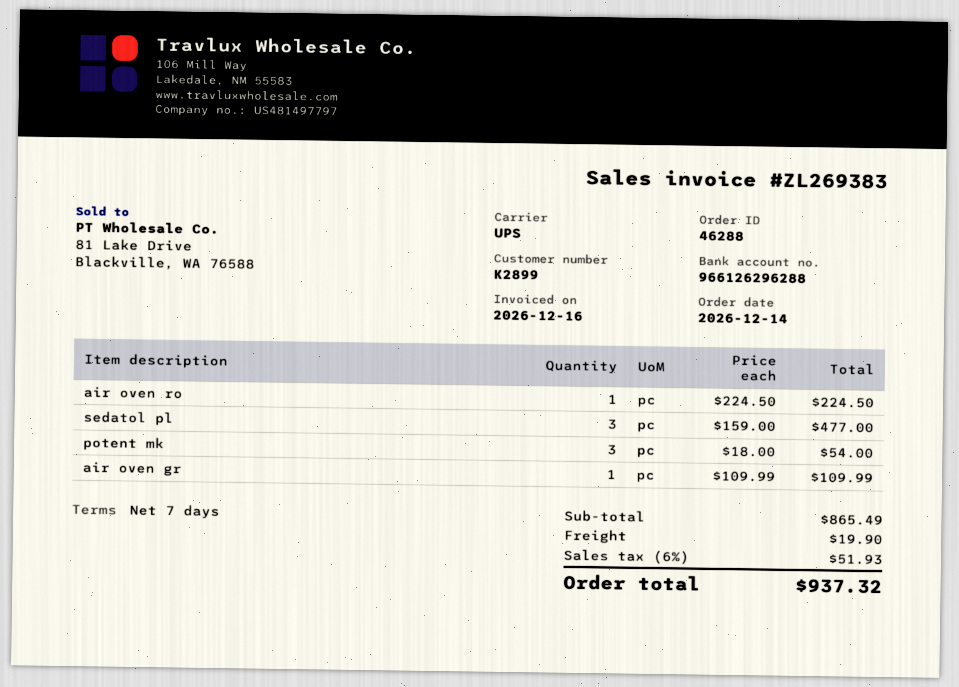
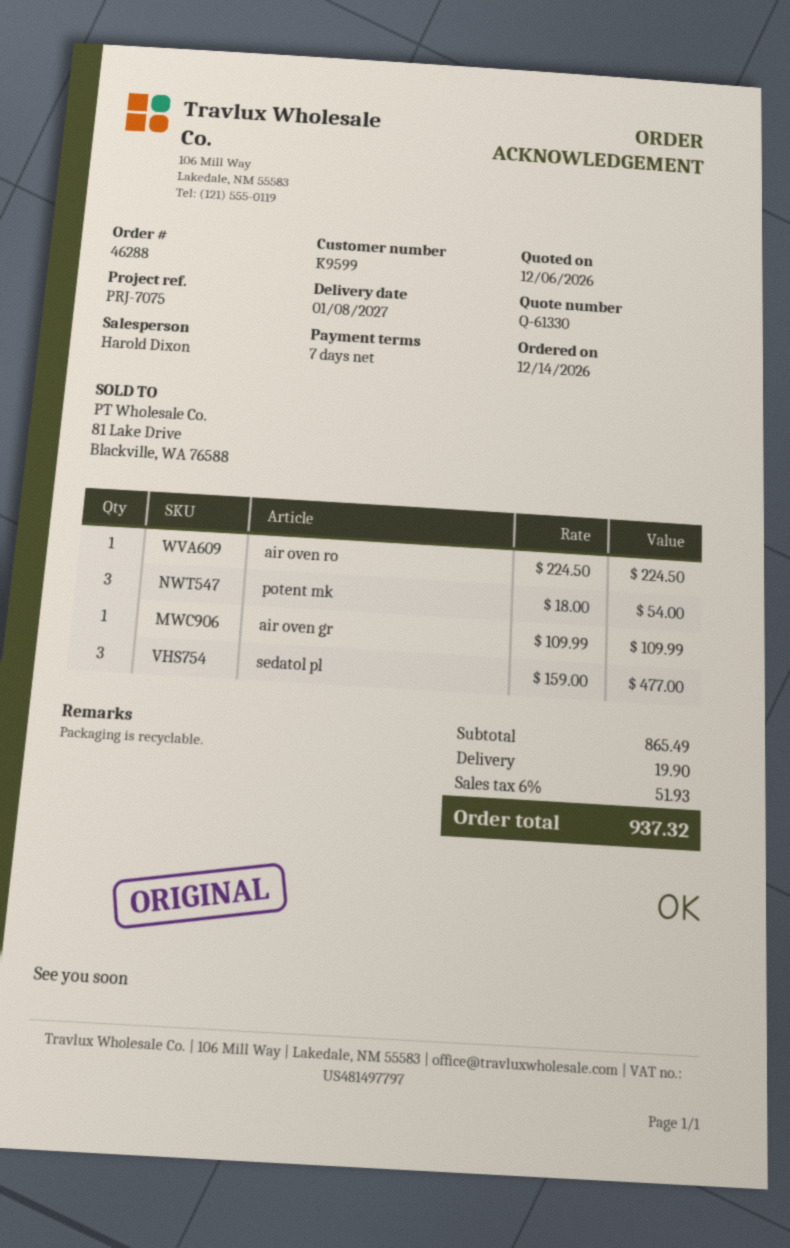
customer number: K2899 -> K9599

